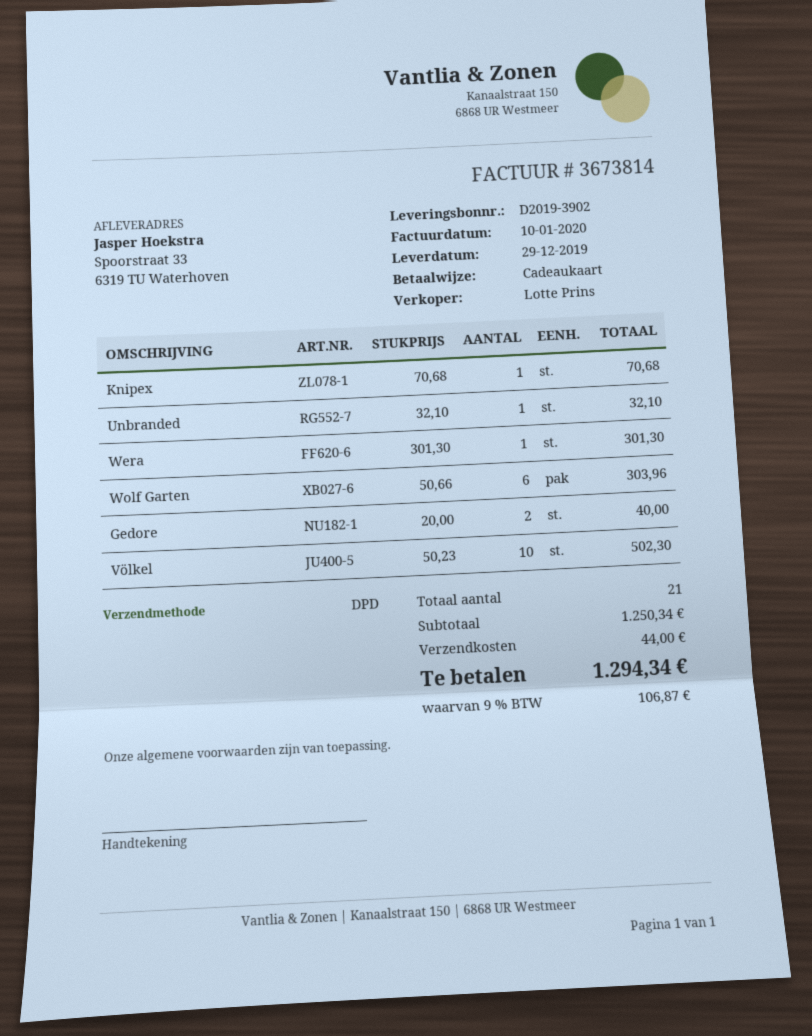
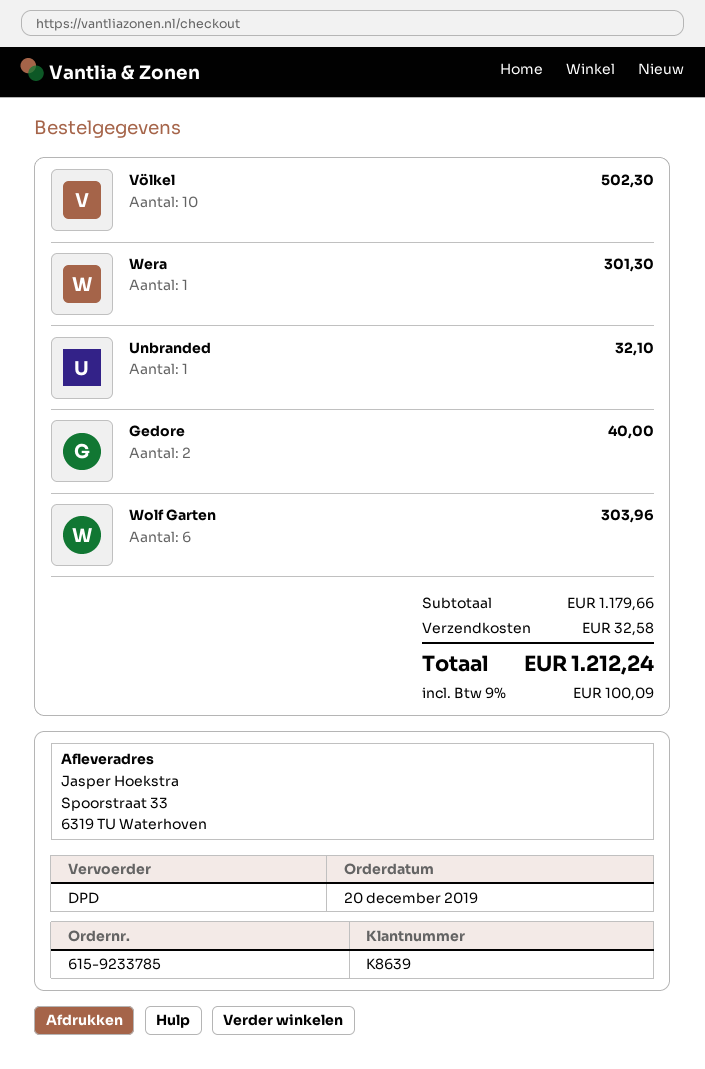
Knipex: 1 for 70.68 -> none
subtotal: 1250.34 -> 1179.66
shipping: 44.00 -> 32.58
tax: 9% = 106.87 -> 9% = 100.09
total: 1294.34 -> 1212.24

